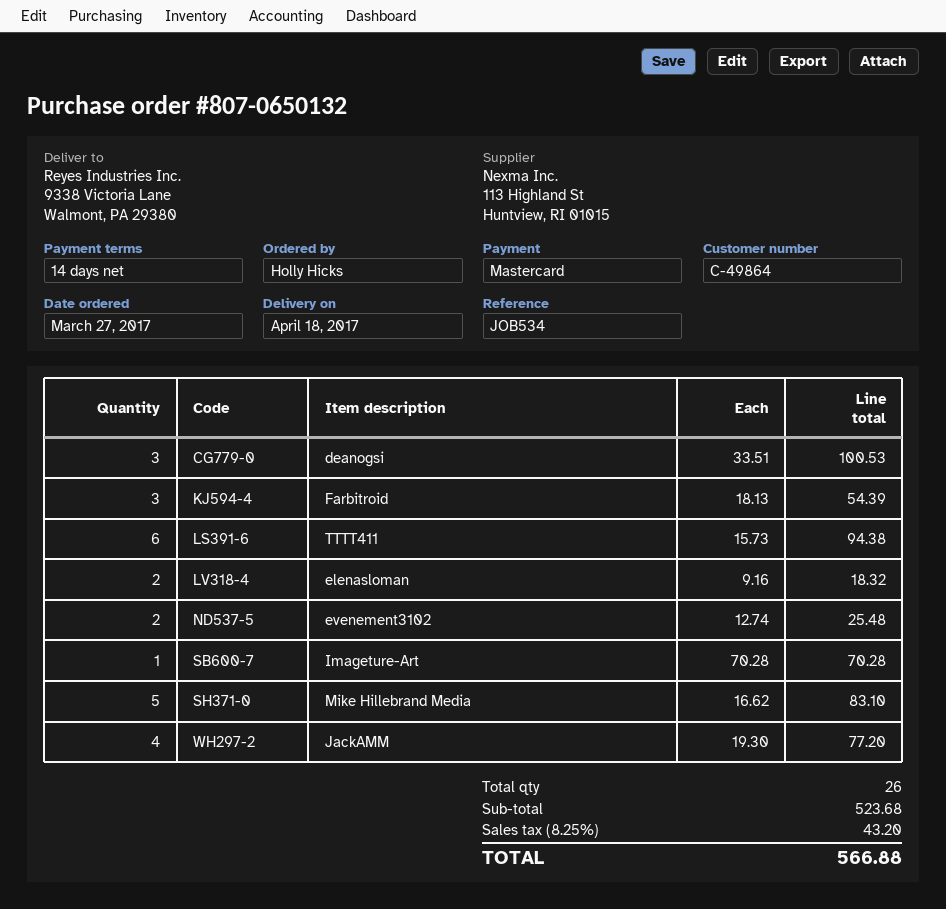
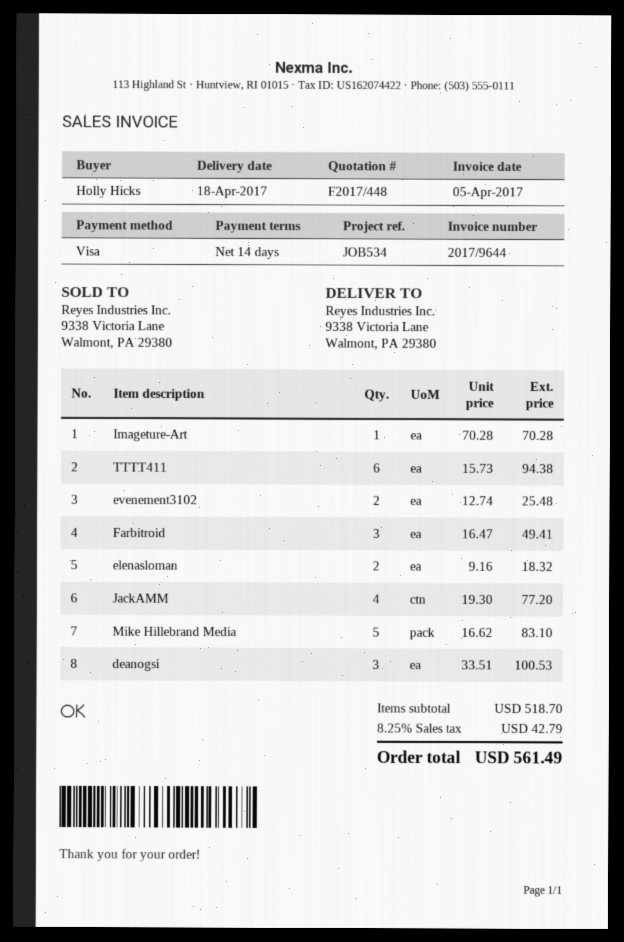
payment method: Mastercard -> Visa
Farbitroid: 3 x 18.13 = 54.39 -> 3 x 16.47 = 49.41
subtotal: 523.68 -> 518.70
tax: 8.25% = 43.20 -> 8.25% = 42.79
total: 566.88 -> 561.49

